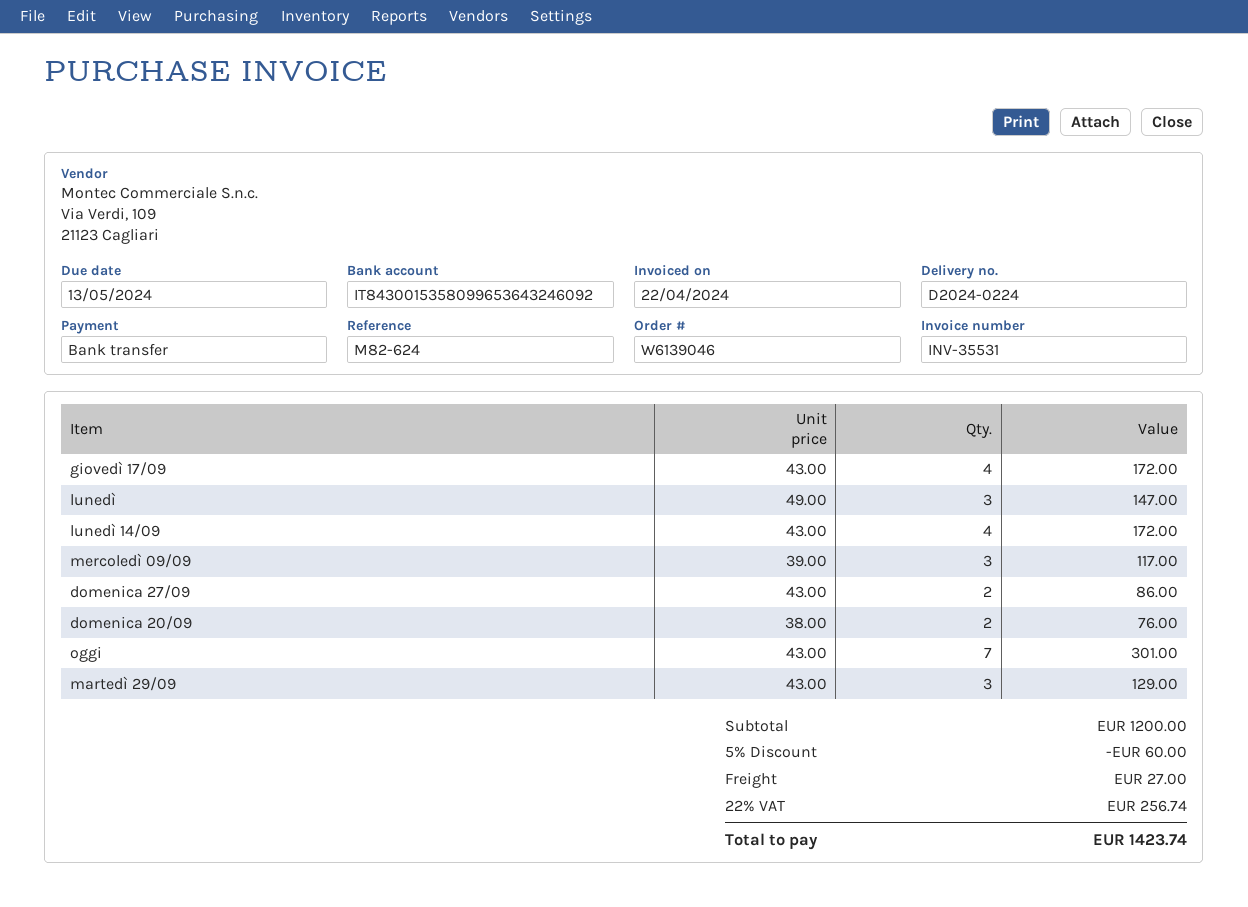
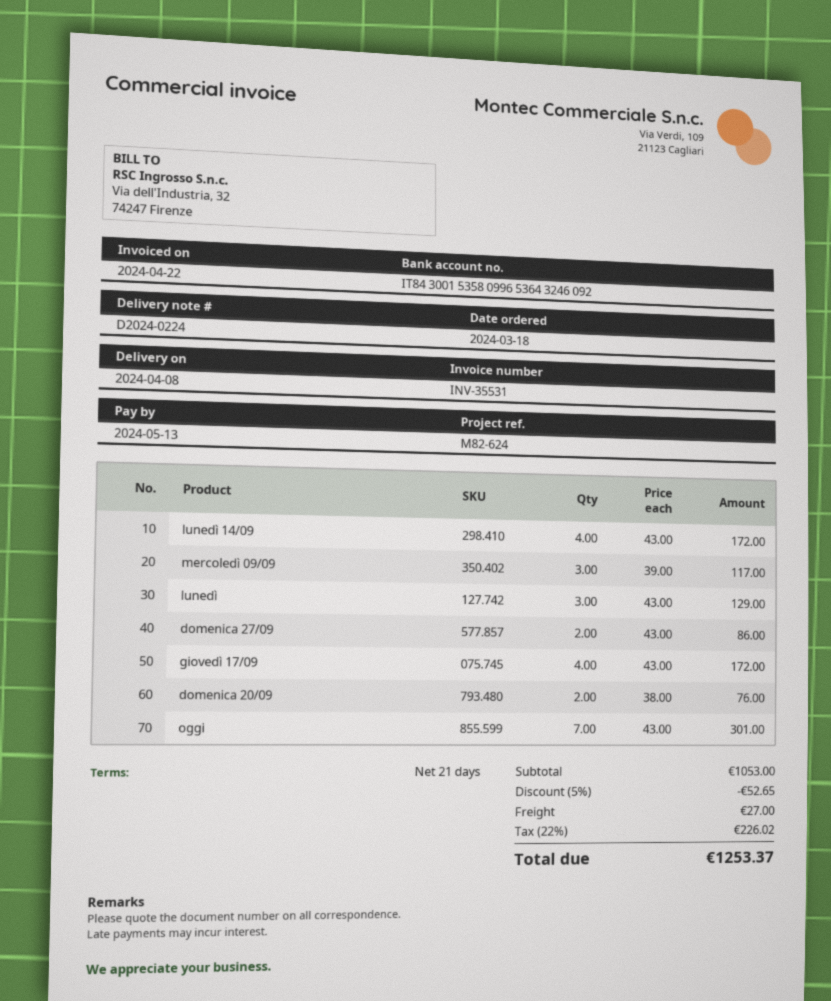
lunedì: 3 x 49.00 = 147.00 -> 3 x 43.00 = 129.00
martedì 29/09: 3 x 43.00 = 129.00 -> none
subtotal: 1200.00 -> 1053.00
discount: 5% = 60.00 -> 5% = 52.65
tax: 22% = 256.74 -> 22% = 226.02
total: 1423.74 -> 1253.37

